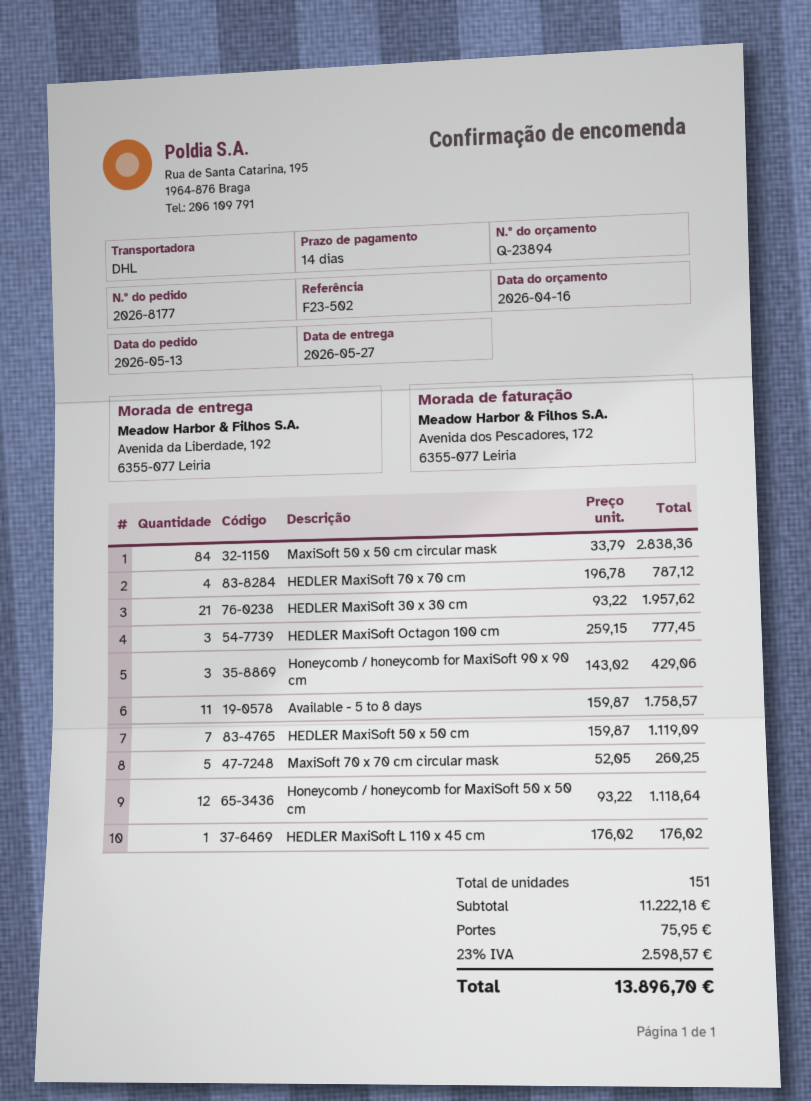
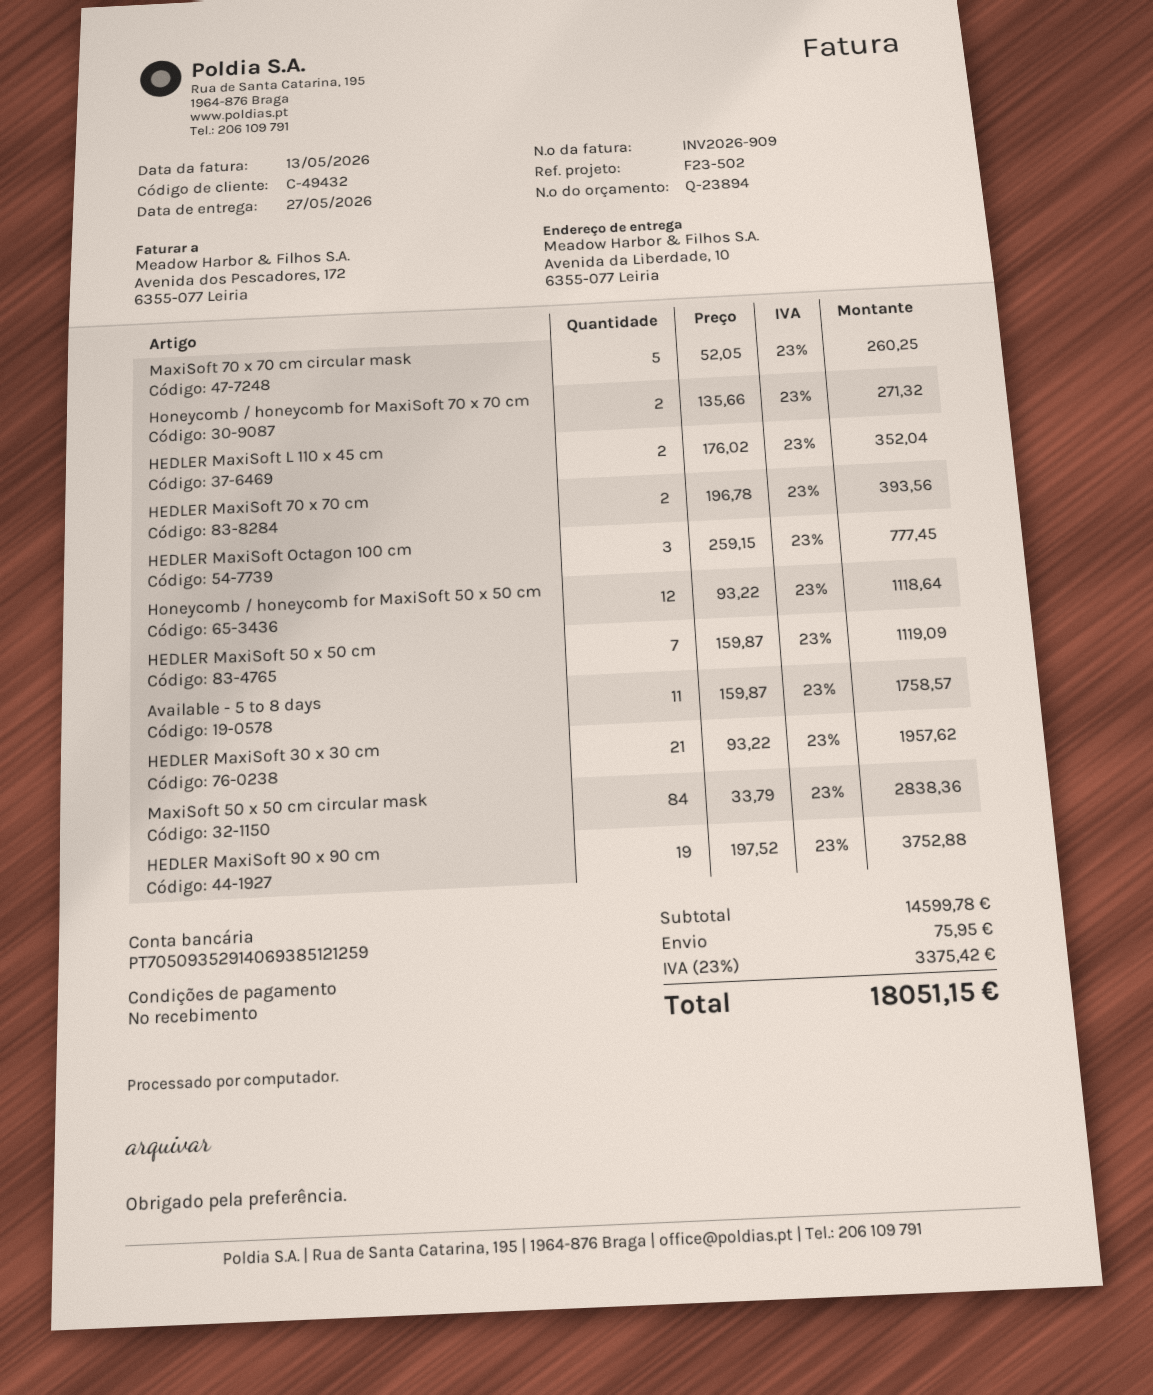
payment terms: 14 days -> on receipt
ship to: Avenida da Liberdade, 192, 6355-077 Leiria -> Avenida da Liberdade, 10, 6355-077 Leiria
HEDLER MaxiSoft 70 x 70 cm: 4 x 196.78 = 787.12 -> 2 x 196.78 = 393.56
Honeycomb / honeycomb for MaxiSoft 90 x 90 cm: 3 x 143.02 = 429.06 -> none
HEDLER MaxiSoft L 110 x 45 cm: 1 x 176.02 = 176.02 -> 2 x 176.02 = 352.04
Honeycomb / honeycomb for MaxiSoft 70 x 70 cm: none -> 2 x 135.66 = 271.32
HEDLER MaxiSoft 90 x 90 cm: none -> 19 x 197.52 = 3752.88
subtotal: 11222.18 -> 14599.78
tax: 23% = 2598.57 -> 23% = 3375.42
total: 13896.70 -> 18051.15

